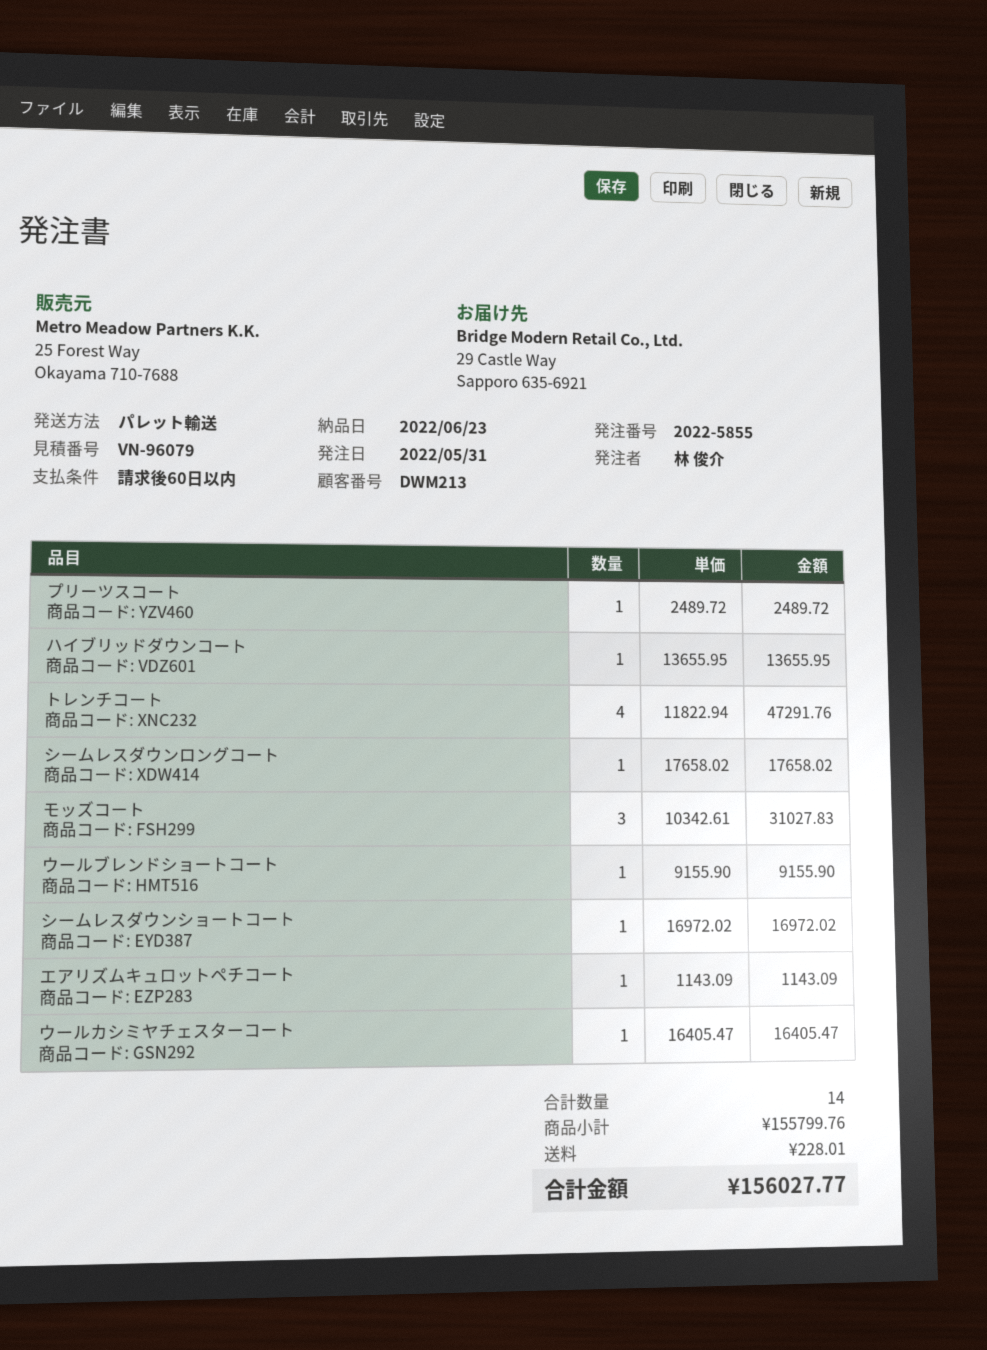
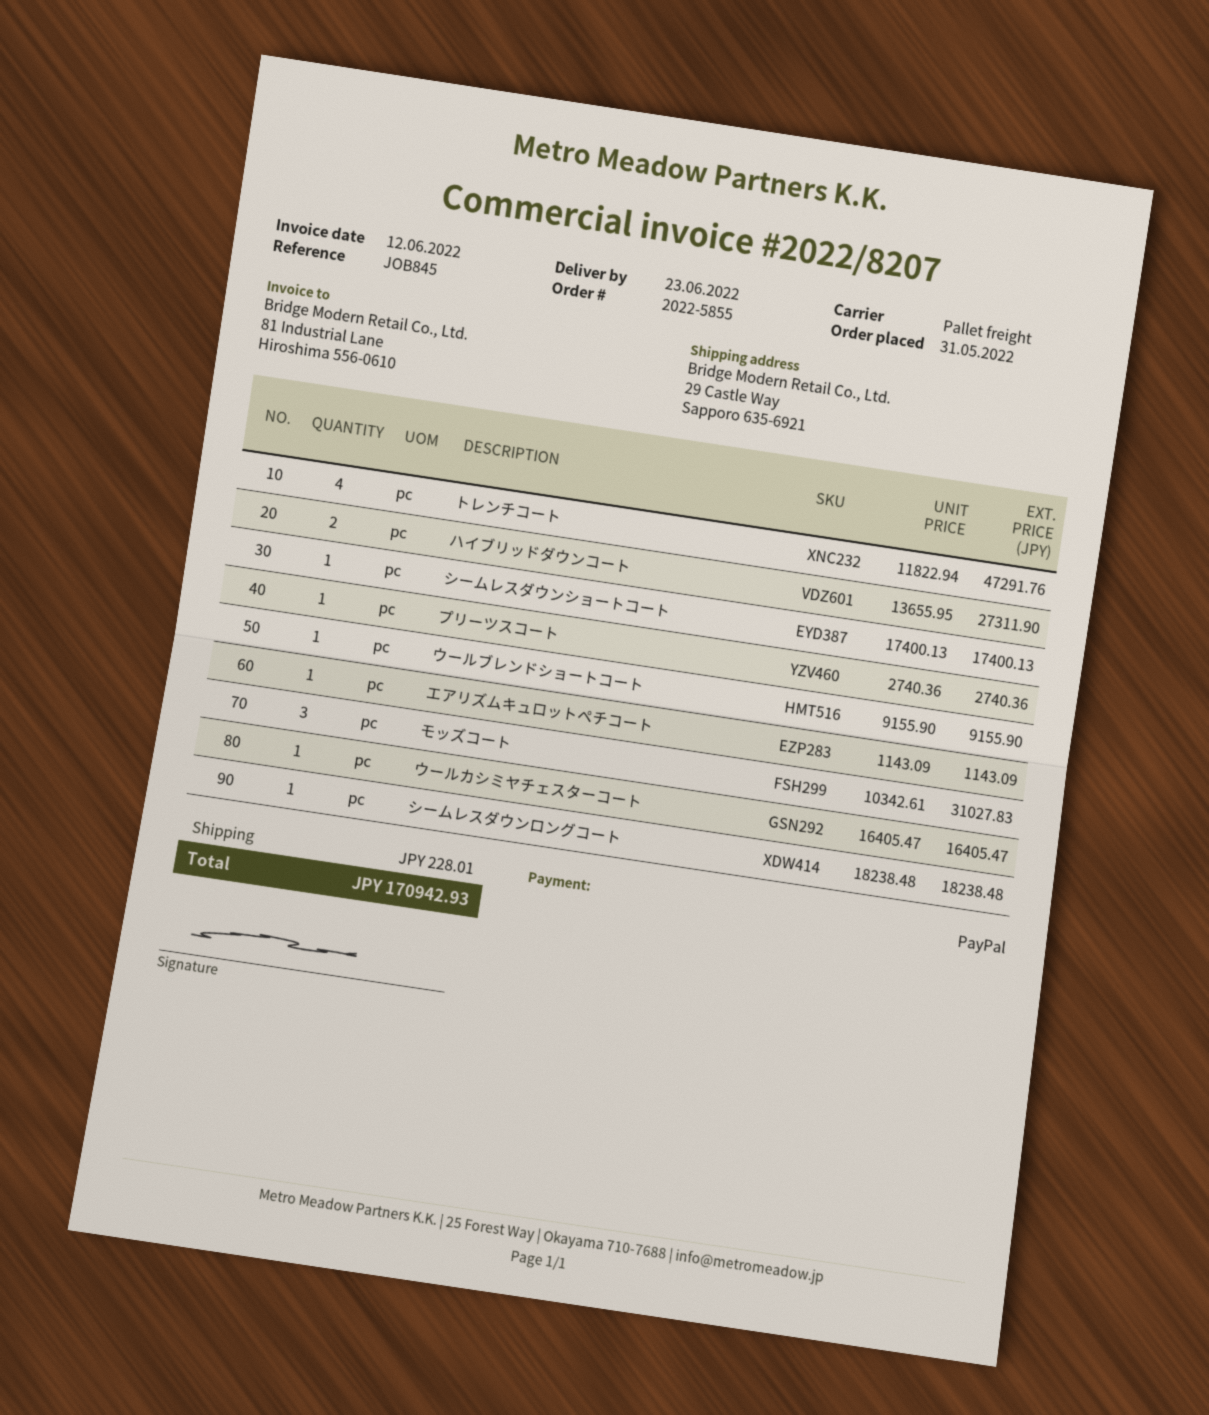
プリーツスコート: 1 x 2489.72 = 2489.72 -> 1 x 2740.36 = 2740.36
ハイブリッドダウンコート: 1 x 13655.95 = 13655.95 -> 2 x 13655.95 = 27311.90
シームレスダウンロングコート: 1 x 17658.02 = 17658.02 -> 1 x 18238.48 = 18238.48
シームレスダウンショートコート: 1 x 16972.02 = 16972.02 -> 1 x 17400.13 = 17400.13
total: 156027.77 -> 170942.93

